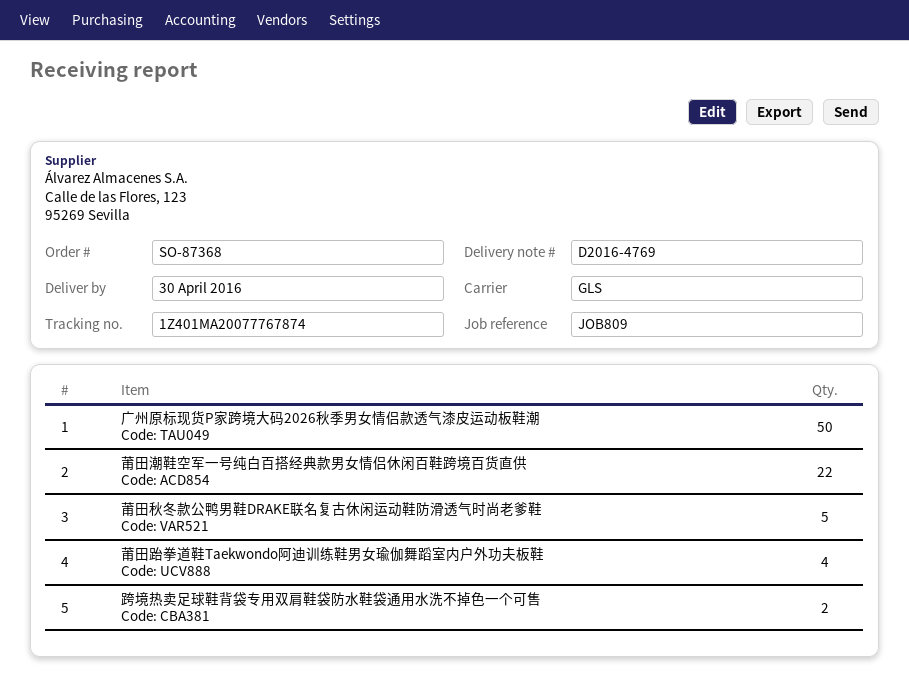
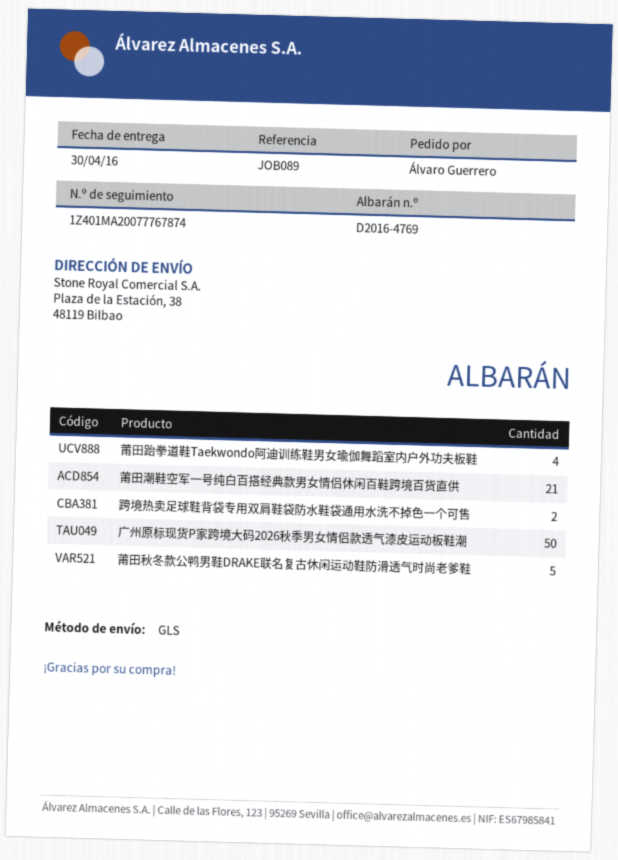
reference: JOB809 -> JOB089
莆田潮鞋空军一号纯白百搭经典款男女情侣休闲百鞋跨境百货直供: 22 -> 21

